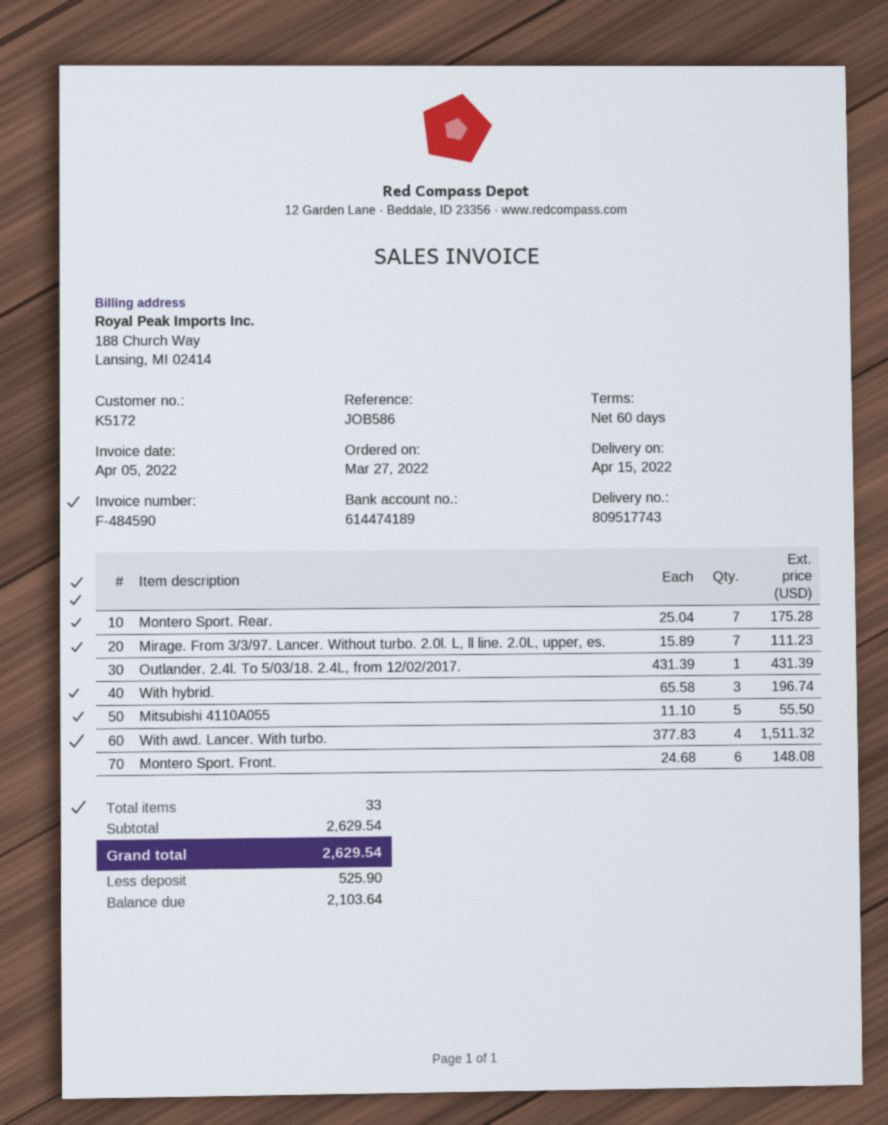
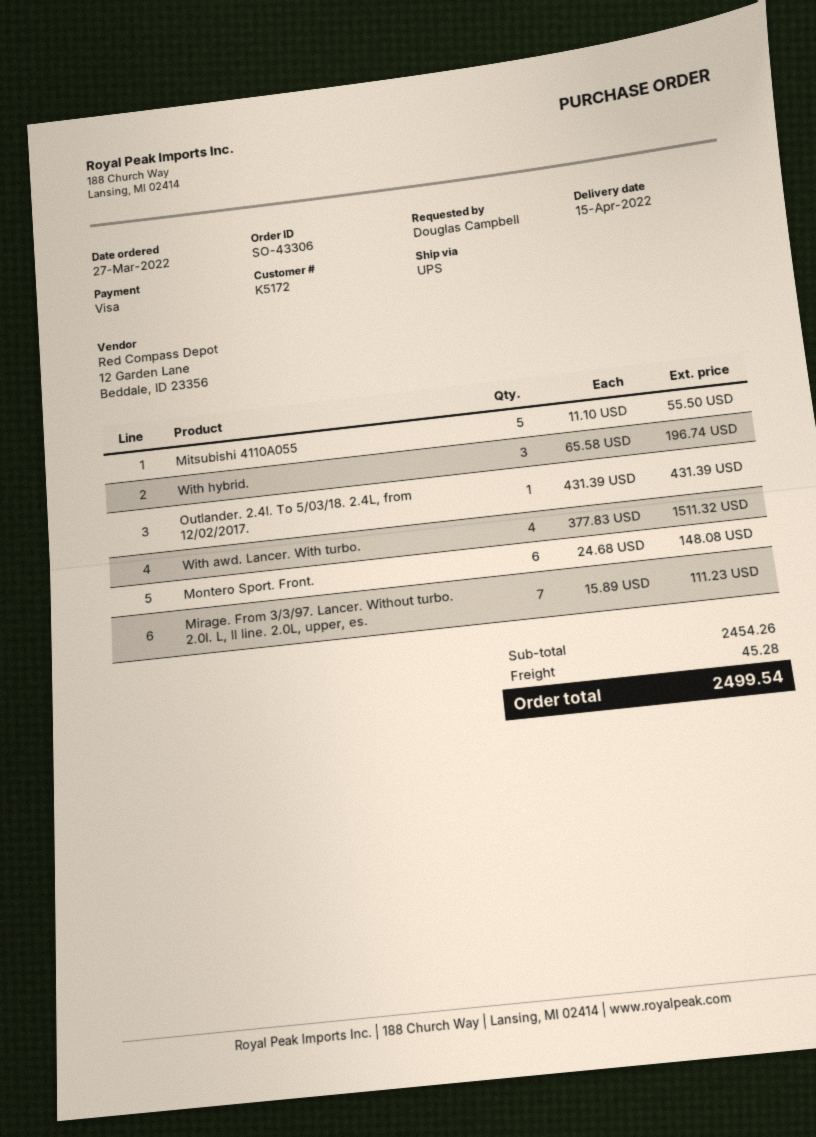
Montero Sport. Rear.: 7 x 25.04 = 175.28 -> none
subtotal: 2629.54 -> 2454.26
shipping: none -> 45.28
total: 2629.54 -> 2499.54

